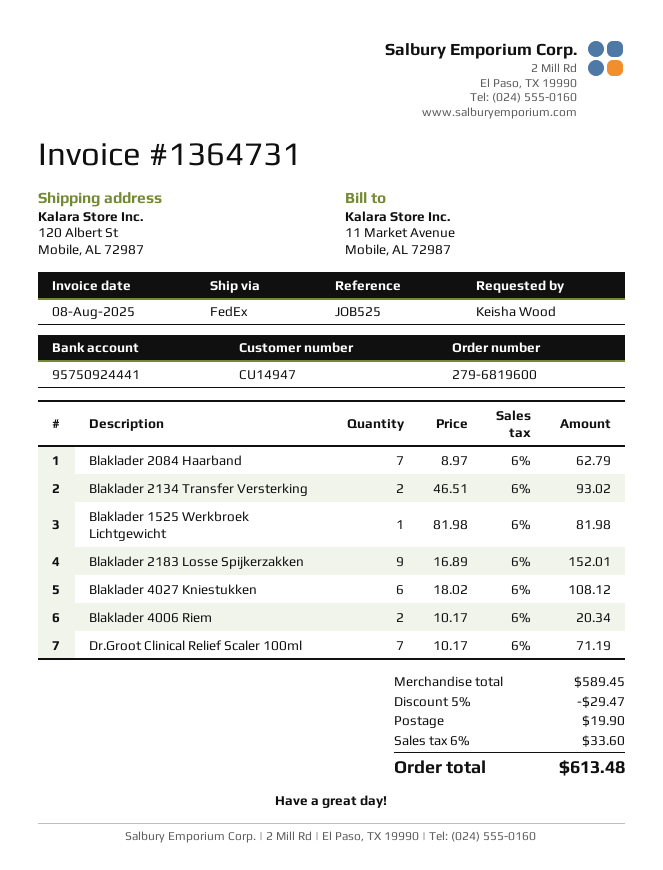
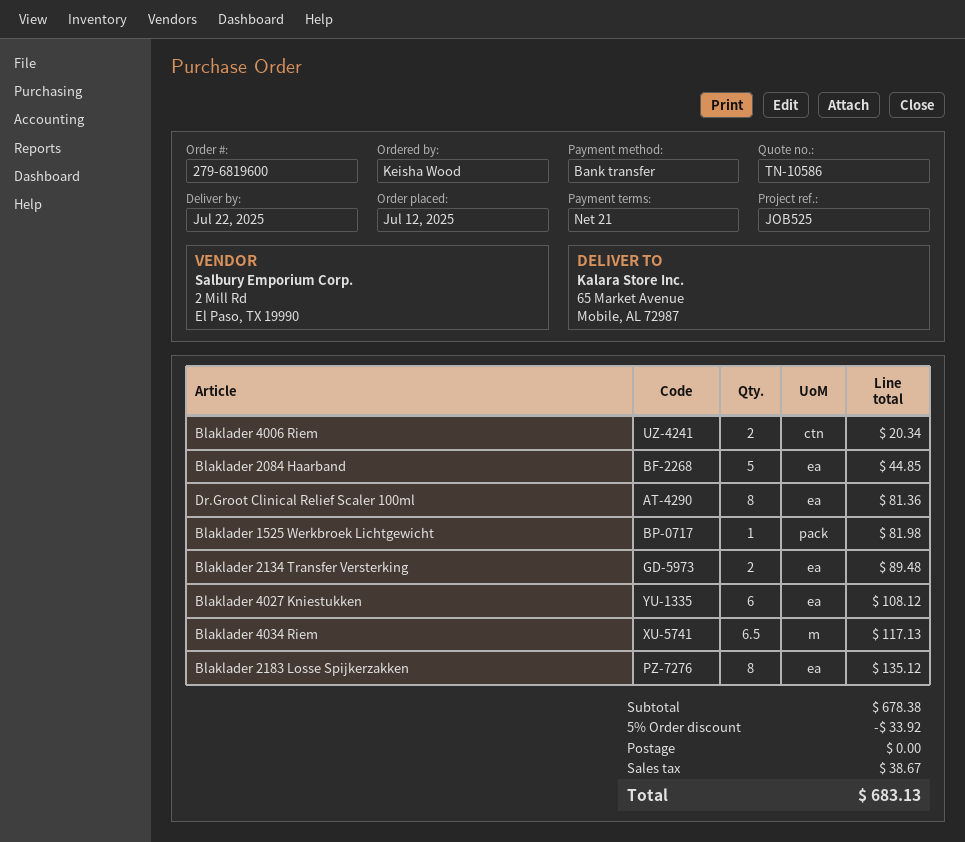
ship to: 120 Albert St, Mobile, AL 72987 -> 65 Market Avenue, Mobile, AL 72987
Blaklader 2084 Haarband: 7 for 62.79 -> 5 for 44.85
Blaklader 2134 Transfer Versterking: 2 for 93.02 -> 2 for 89.48
Blaklader 2183 Losse Spijkerzakken: 9 for 152.01 -> 8 for 135.12
Dr.Groot Clinical Relief Scaler 100ml: 7 for 71.19 -> 8 for 81.36
Blaklader 4034 Riem: none -> 6.5 for 117.13
subtotal: 589.45 -> 678.38
discount: 5% = 29.47 -> 5% = 33.92
shipping: 19.90 -> 0.00
tax: 33.60 -> 38.67
total: 613.48 -> 683.13

